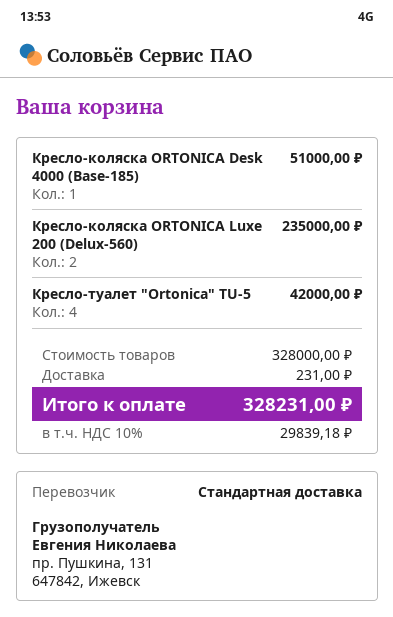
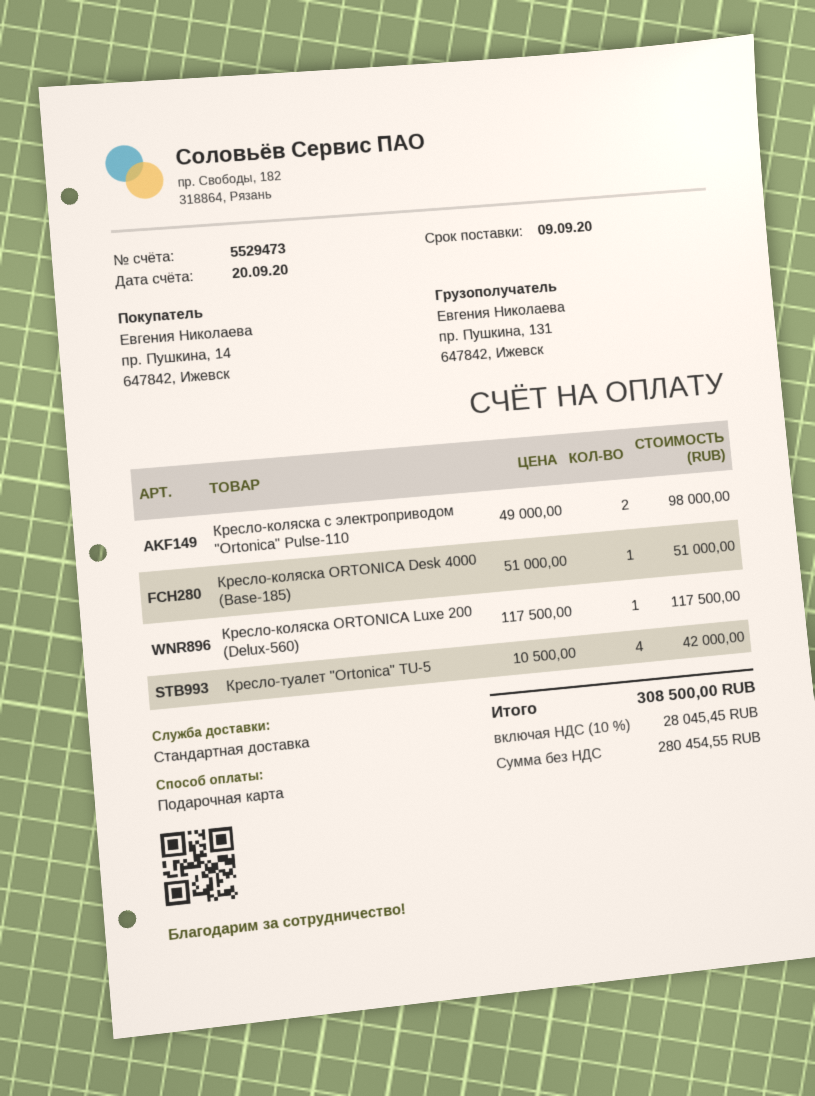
Кресло-коляска ORTONICA Luxe 200 (Delux-560): 2 for 235000.00 -> 1 for 117500.00
Кресло-коляска с электроприводом "Ortonica" Pulse-110: none -> 2 for 98000.00
shipping: 231.00 -> none
tax: 10% = 29839.18 -> 10% = 28045.45
total: 328231.00 -> 308500.00

